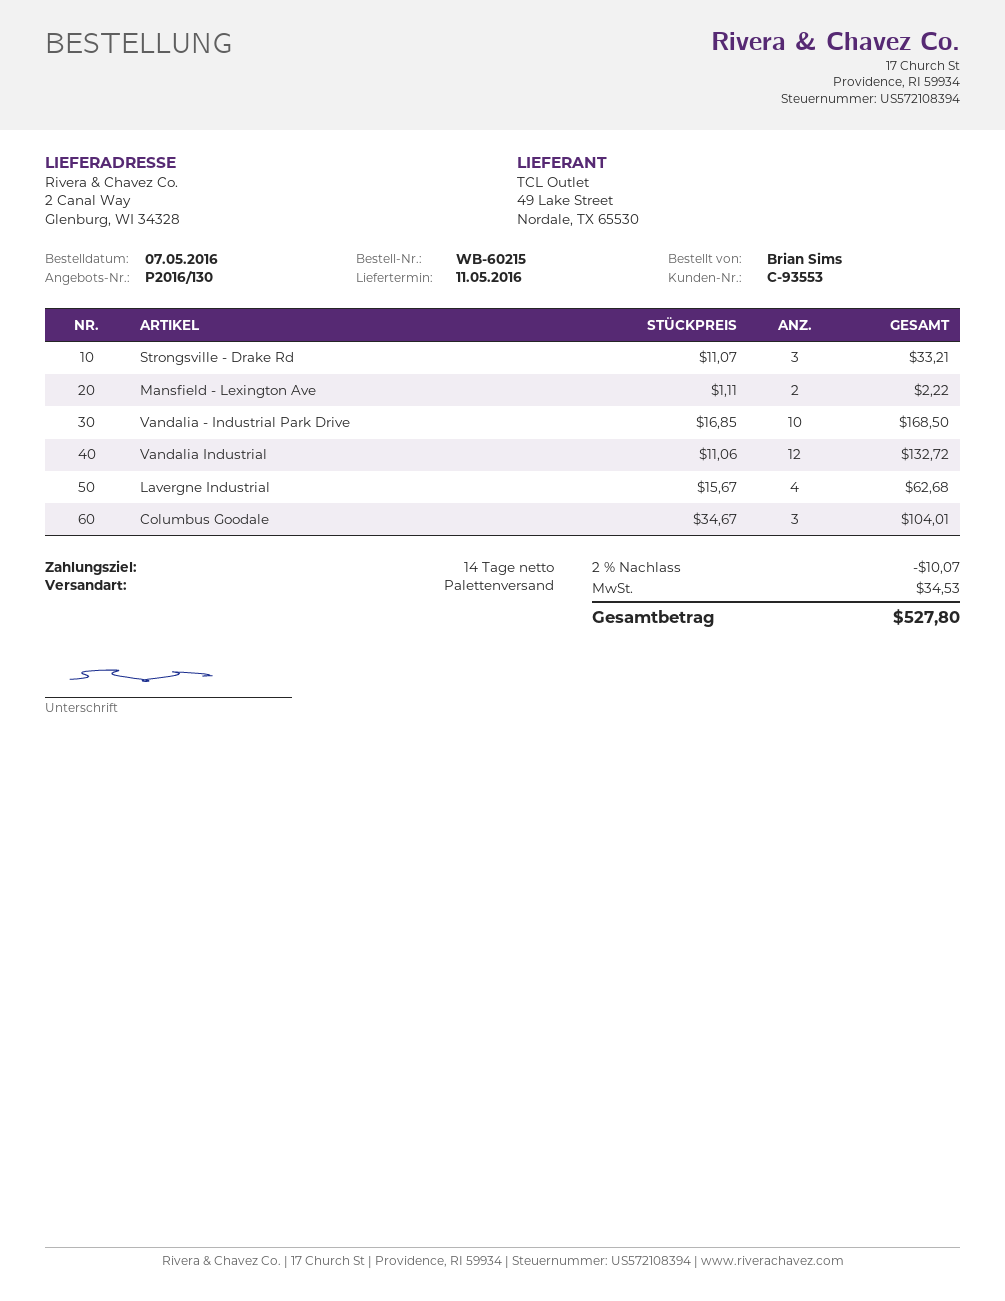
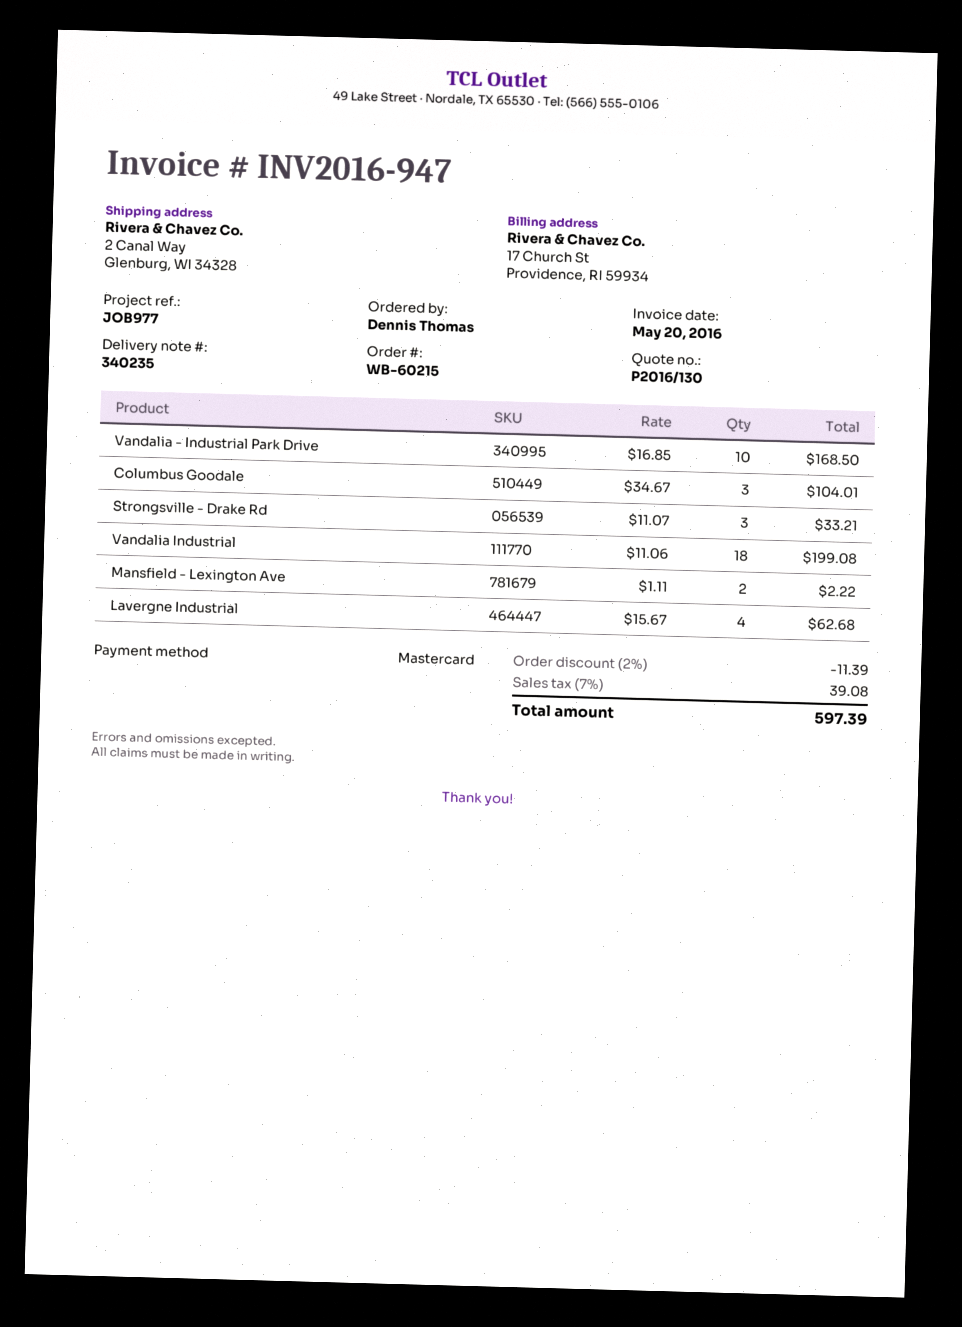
ordered by: Brian Sims -> Dennis Thomas
Vandalia Industrial: 12 x 11.06 = 132.72 -> 18 x 11.06 = 199.08
discount: 2% = 10.07 -> 2% = 11.39
tax: 34.53 -> 39.08
total: 527.80 -> 597.39

